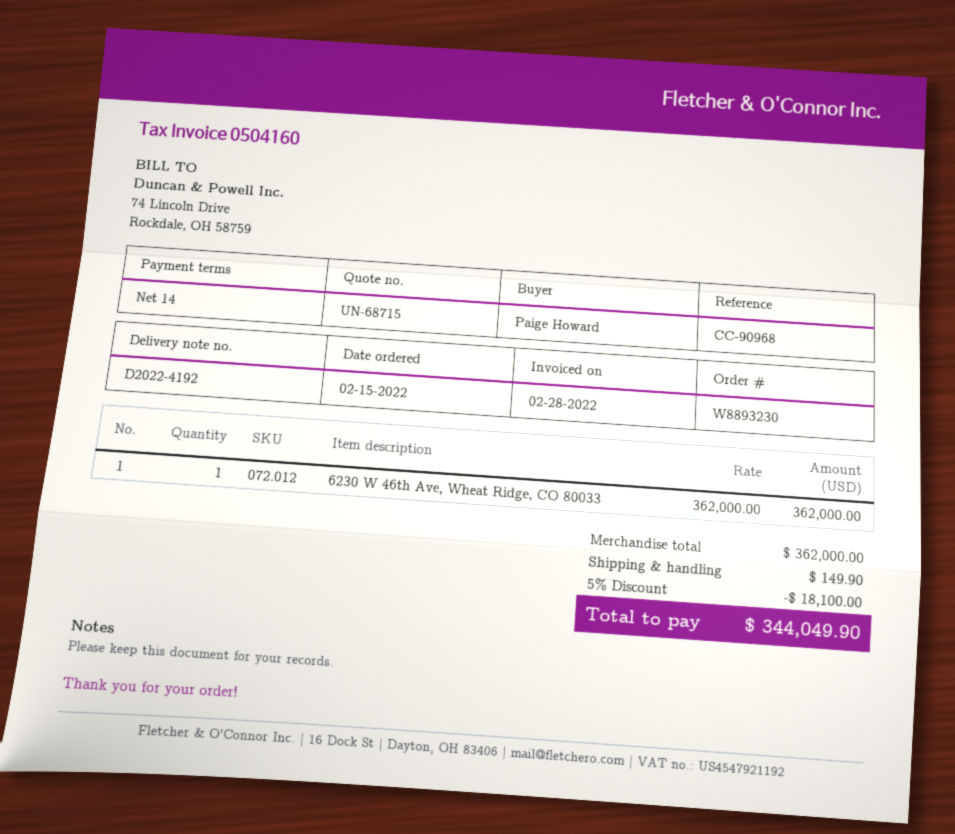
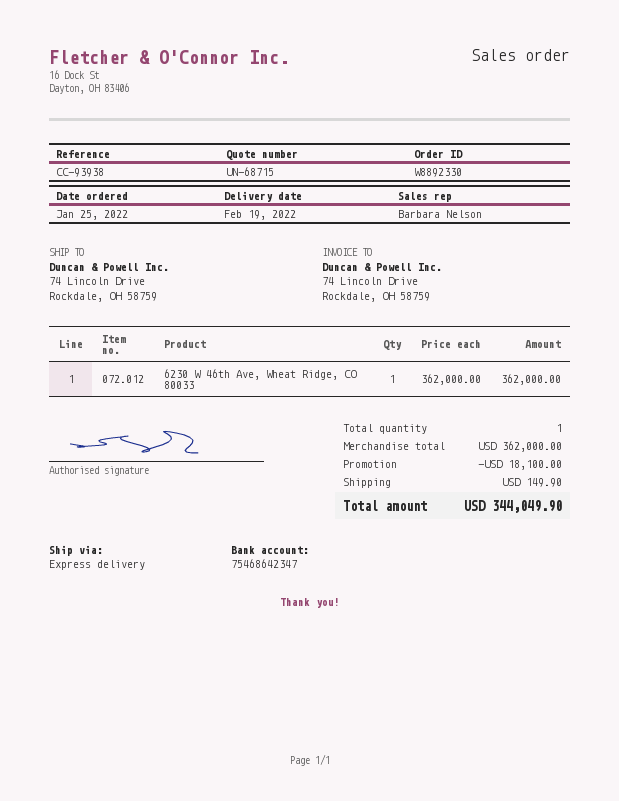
order number: W8893230 -> W8892330
order date: 2022-02-15 -> 2022-01-25
reference: CC-90968 -> CC-93938

